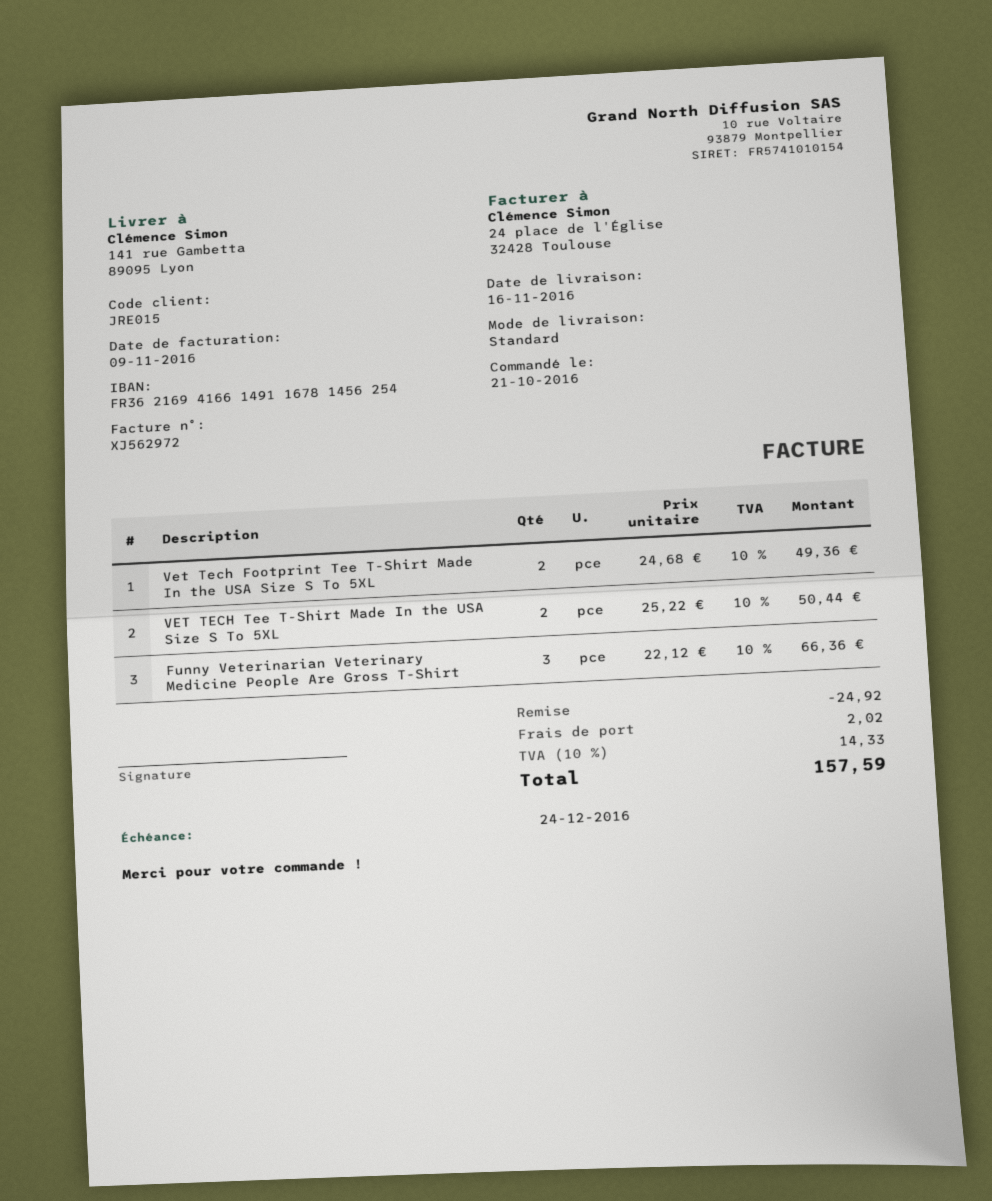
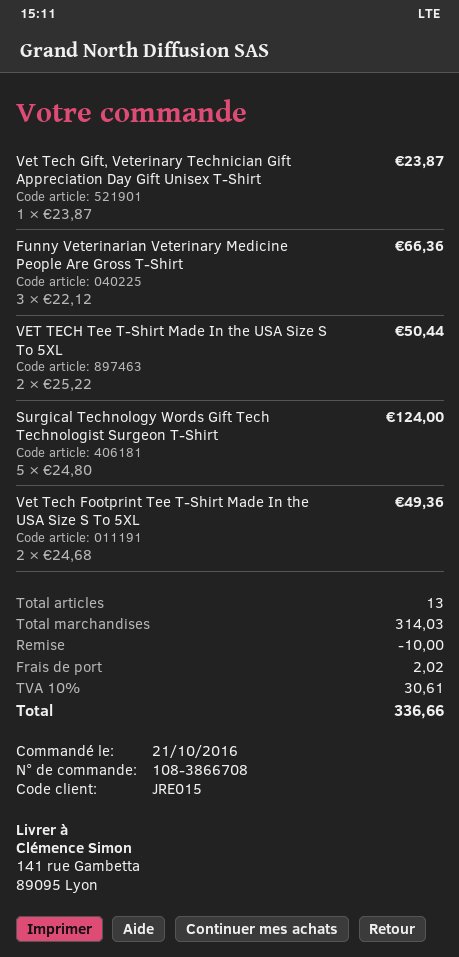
Vet Tech Gift, Veterinary Technician Gift Appreciation Day Gift Unisex T-Shirt: none -> 1 x 23.87 = 23.87
Surgical Technology Words Gift Tech Technologist Surgeon T-Shirt: none -> 5 x 24.80 = 124.00
discount: 24.92 -> 10.00
tax: 10% = 14.33 -> 10% = 30.61
total: 157.59 -> 336.66

